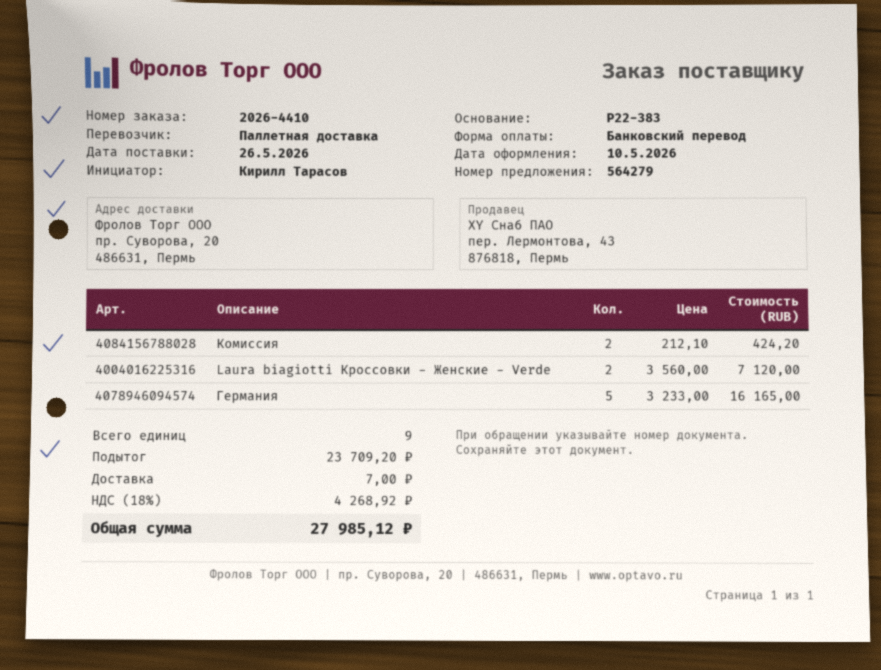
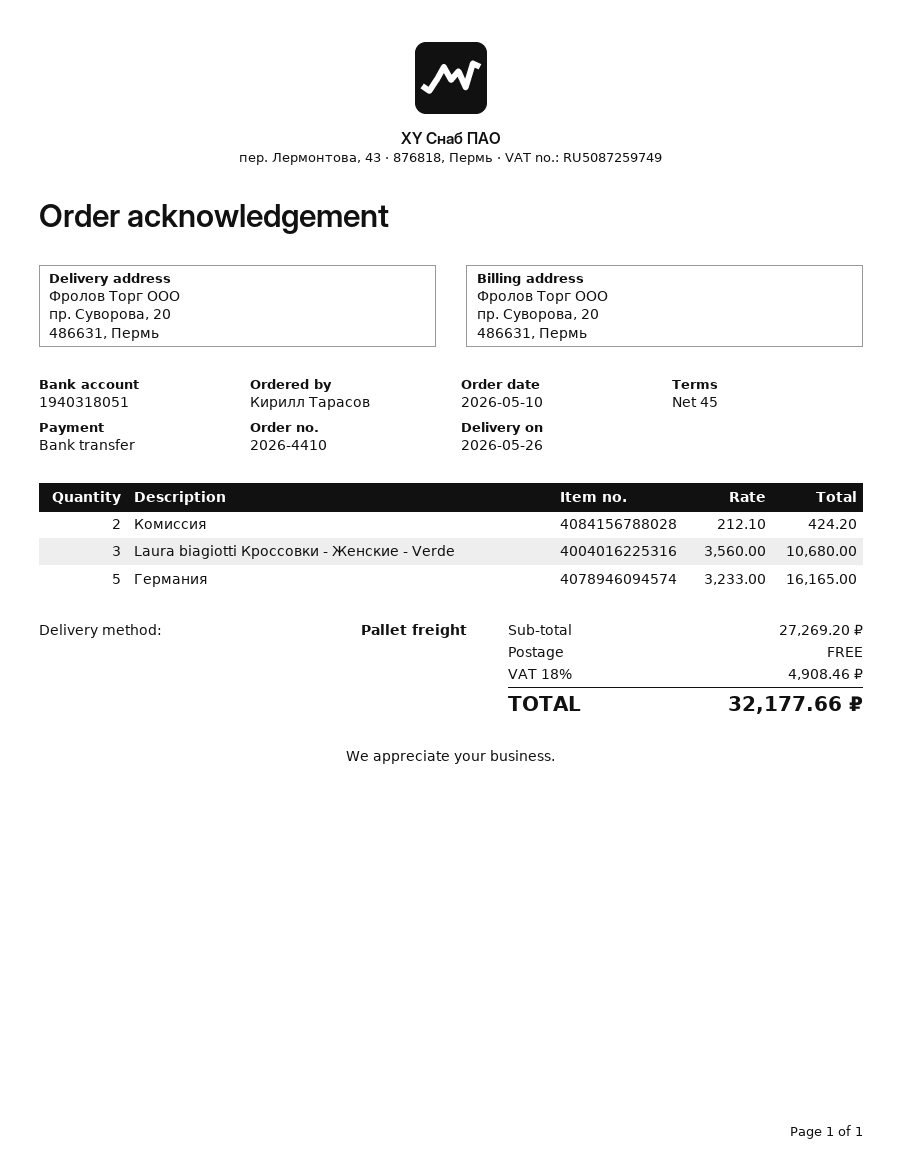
Laura biagiotti Кроссовки - Женские - Verde: 2 x 3560.00 = 7120.00 -> 3 x 3560.00 = 10680.00
subtotal: 23709.20 -> 27269.20
shipping: 7.00 -> 0.00
tax: 18% = 4268.92 -> 18% = 4908.46
total: 27985.12 -> 32177.66

